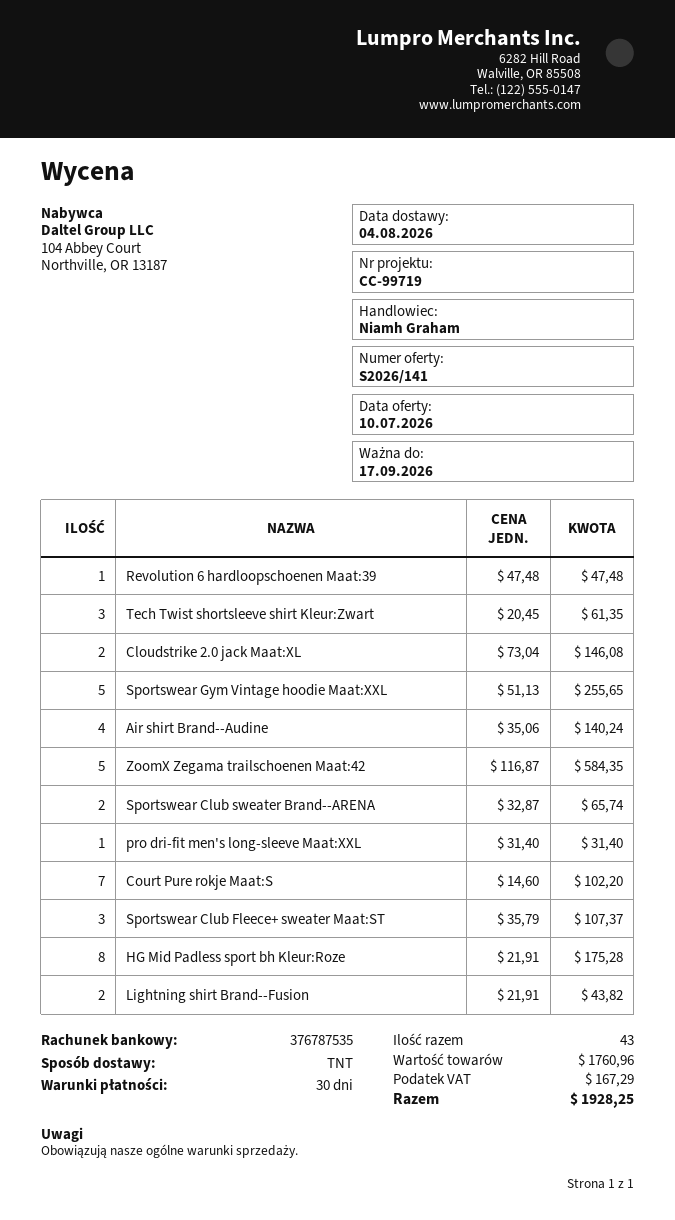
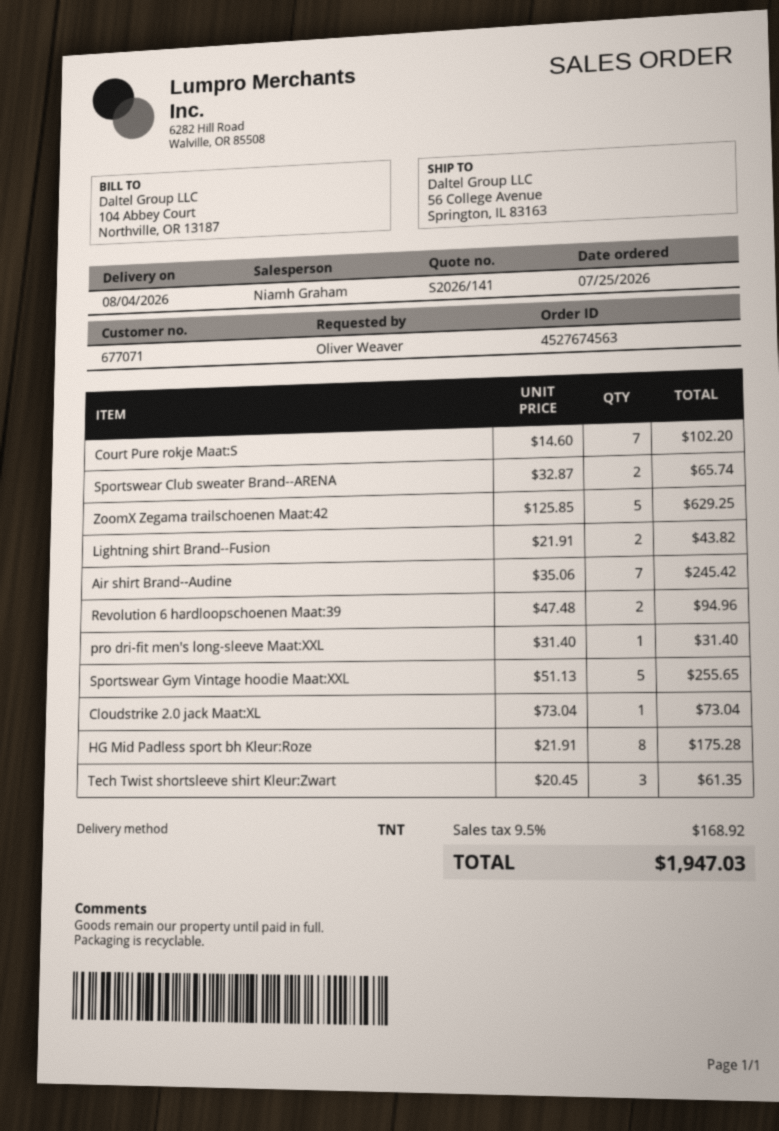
Revolution 6 hardloopschoenen Maat:39: 1 x 47.48 = 47.48 -> 2 x 47.48 = 94.96
Cloudstrike 2.0 jack Maat:XL: 2 x 73.04 = 146.08 -> 1 x 73.04 = 73.04
Air shirt Brand--Audine: 4 x 35.06 = 140.24 -> 7 x 35.06 = 245.42
ZoomX Zegama trailschoenen Maat:42: 5 x 116.87 = 584.35 -> 5 x 125.85 = 629.25
Sportswear Club Fleece+ sweater Maat:ST: 3 x 35.79 = 107.37 -> none
tax: 167.29 -> 168.92
total: 1928.25 -> 1947.03

